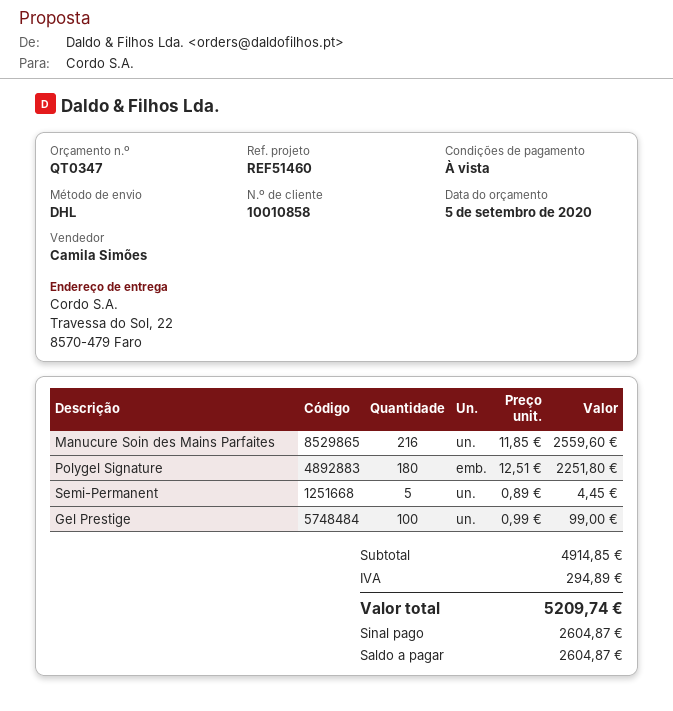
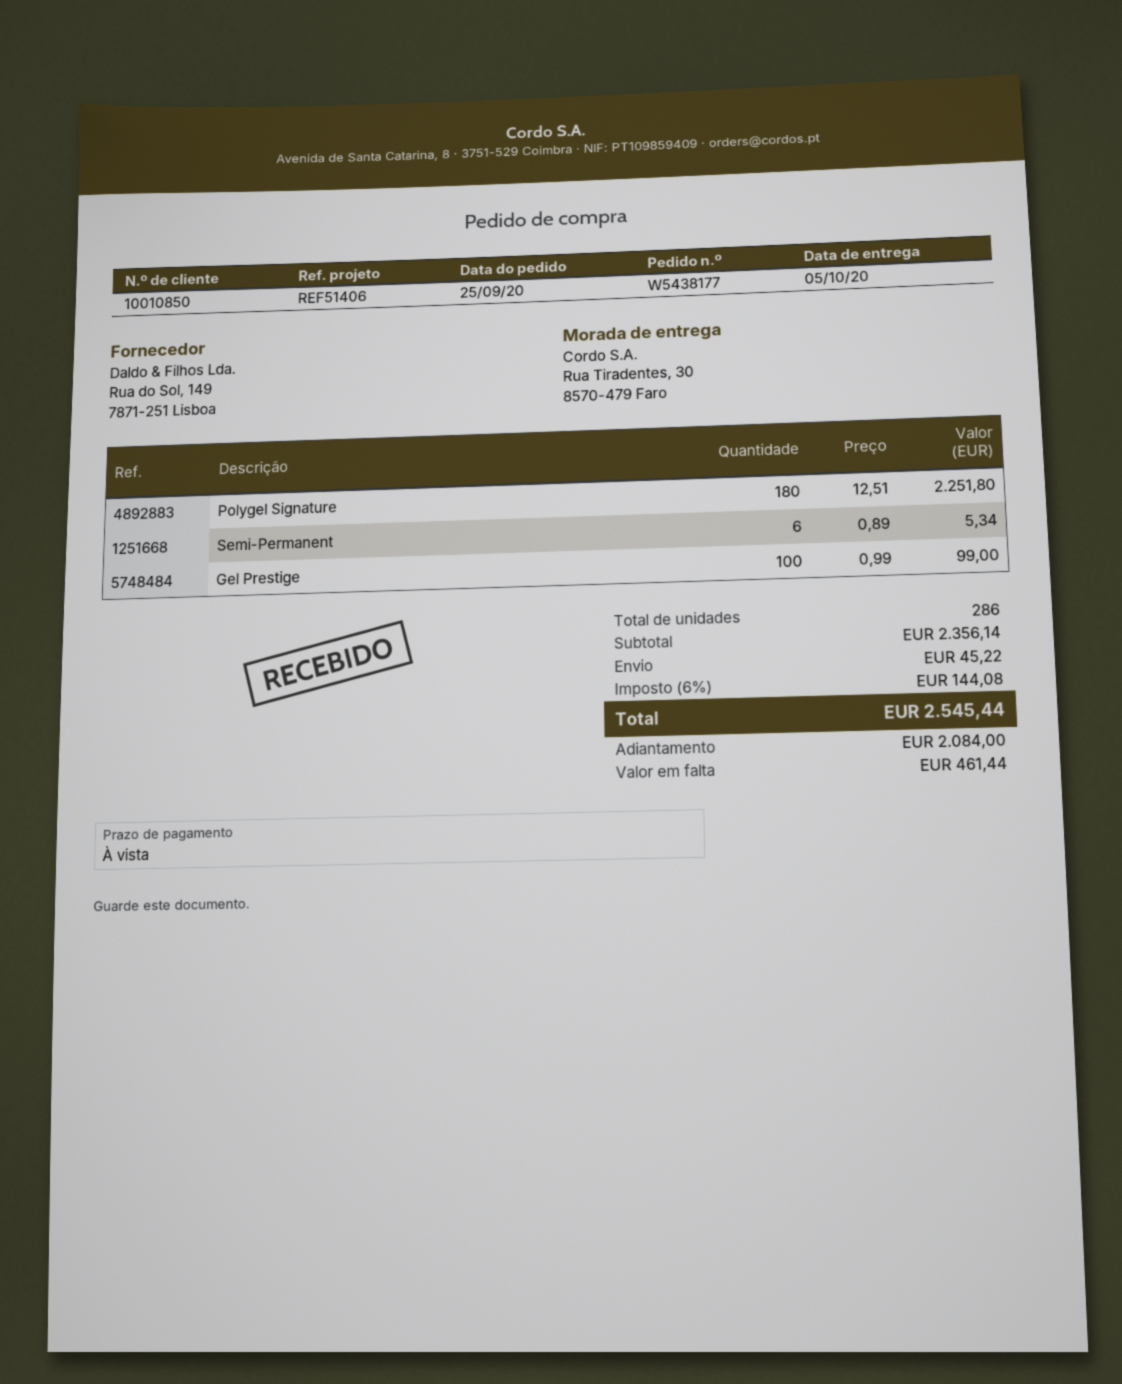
customer number: 10010858 -> 10010850
reference: REF51460 -> REF51406
ship to: Travessa do Sol, 22, 8570-479 Faro -> Rua Tiradentes, 30, 8570-479 Faro
Manucure Soin des Mains Parfaites: 216 x 11.85 = 2559.60 -> none
Semi-Permanent: 5 x 0.89 = 4.45 -> 6 x 0.89 = 5.34
subtotal: 4914.85 -> 2356.14
shipping: none -> 45.22
tax: 294.89 -> 144.08
total: 5209.74 -> 2545.44
deposit: 2604.87 -> 2084.00
balance: 2604.87 -> 461.44

